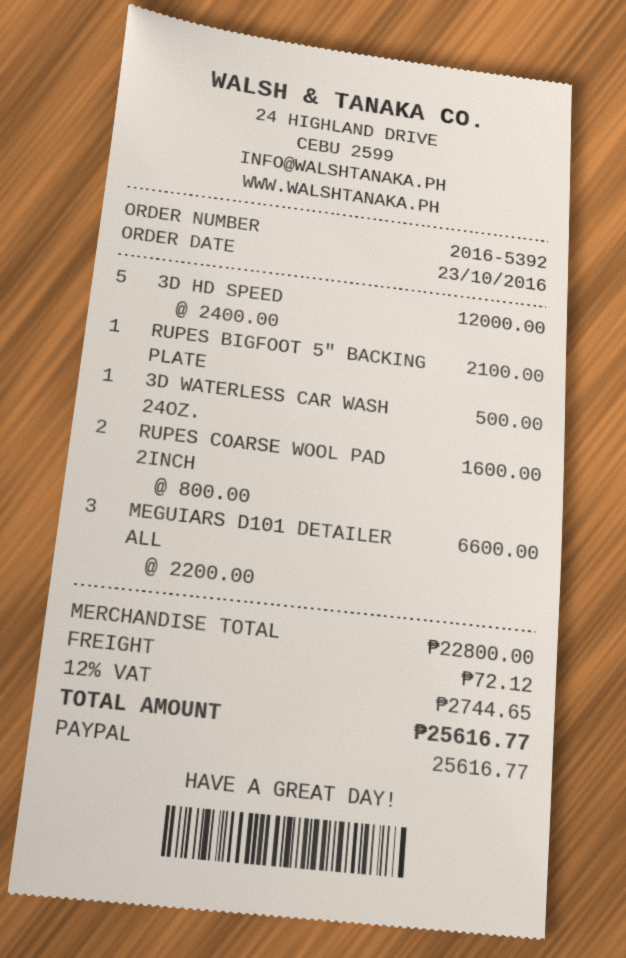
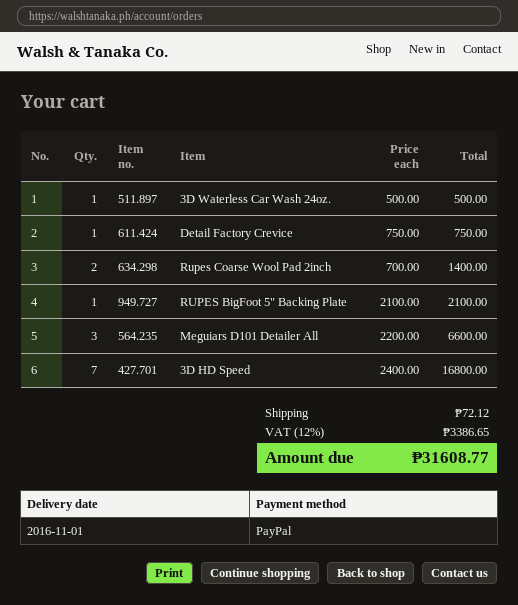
3D HD SPEED: 5 x 2400.00 = 12000.00 -> 7 x 2400.00 = 16800.00
RUPES COARSE WOOL PAD 2INCH: 2 x 800.00 = 1600.00 -> 2 x 700.00 = 1400.00
Detail Factory Crevice: none -> 1 x 750.00 = 750.00
tax: 12% = 2744.65 -> 12% = 3386.65
total: 25616.77 -> 31608.77

